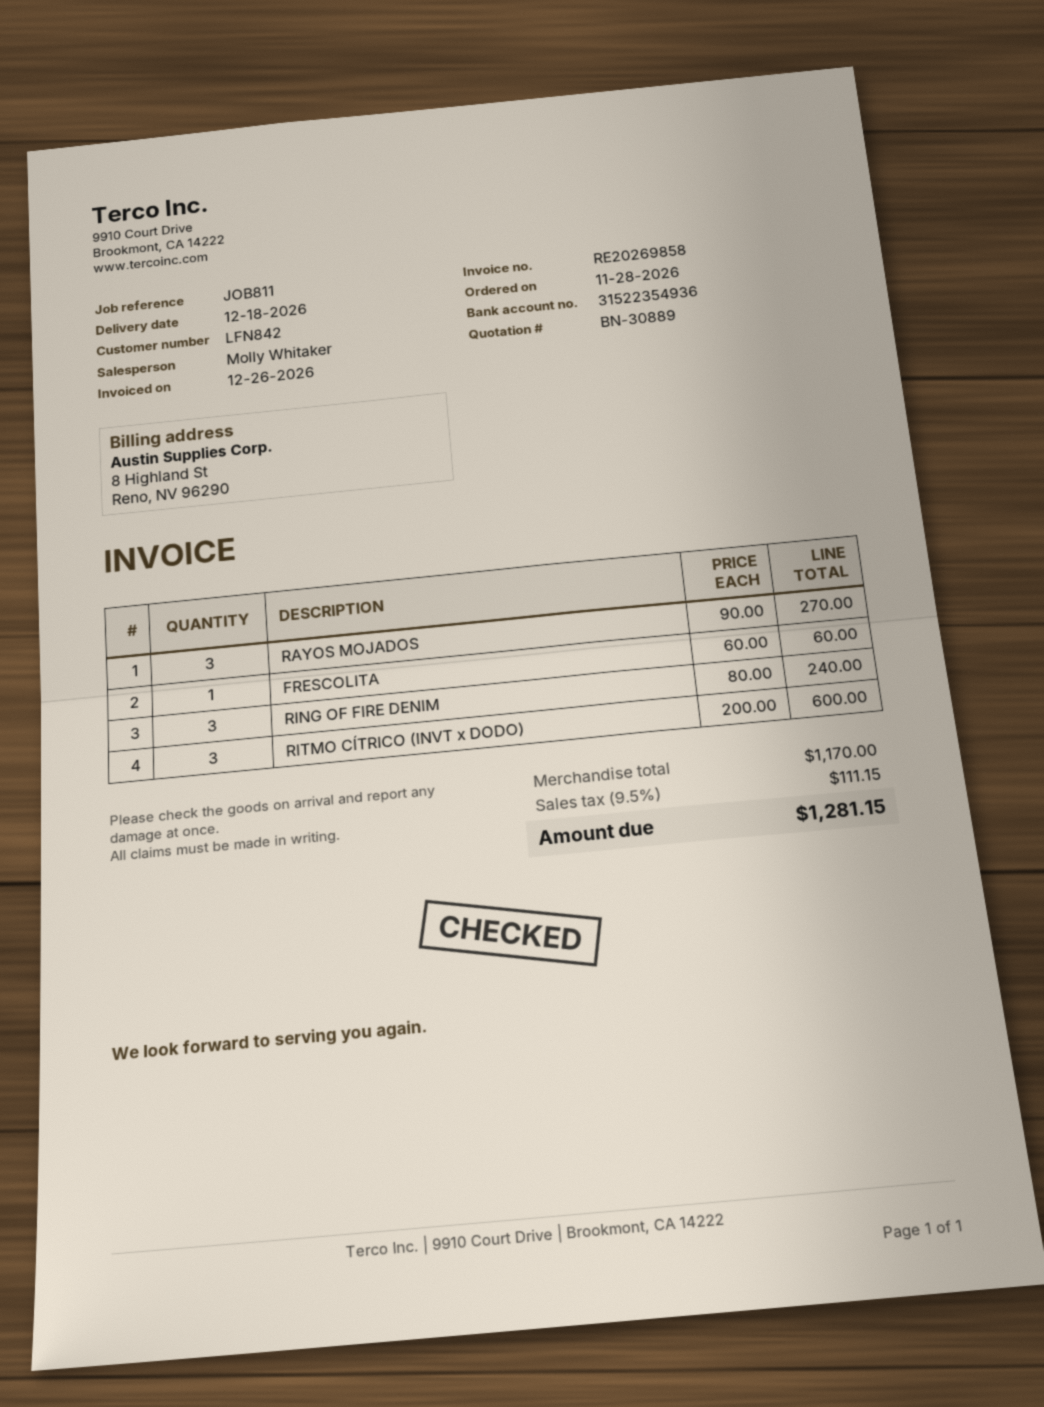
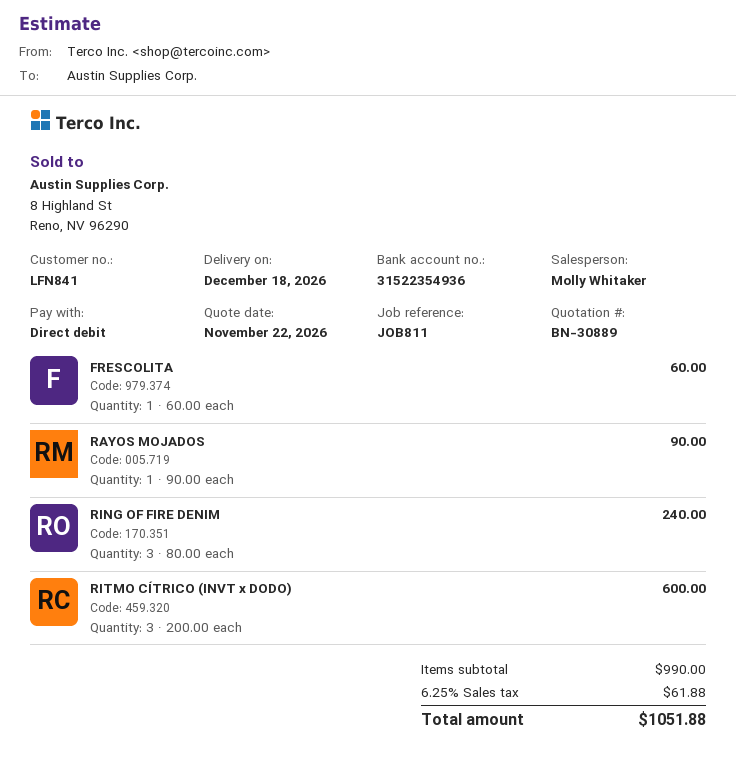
customer number: LFN842 -> LFN841
RAYOS MOJADOS: 3 x 90.00 = 270.00 -> 1 x 90.00 = 90.00
subtotal: 1170.00 -> 990.00
tax: 9.5% = 111.15 -> 6.25% = 61.88
total: 1281.15 -> 1051.88

